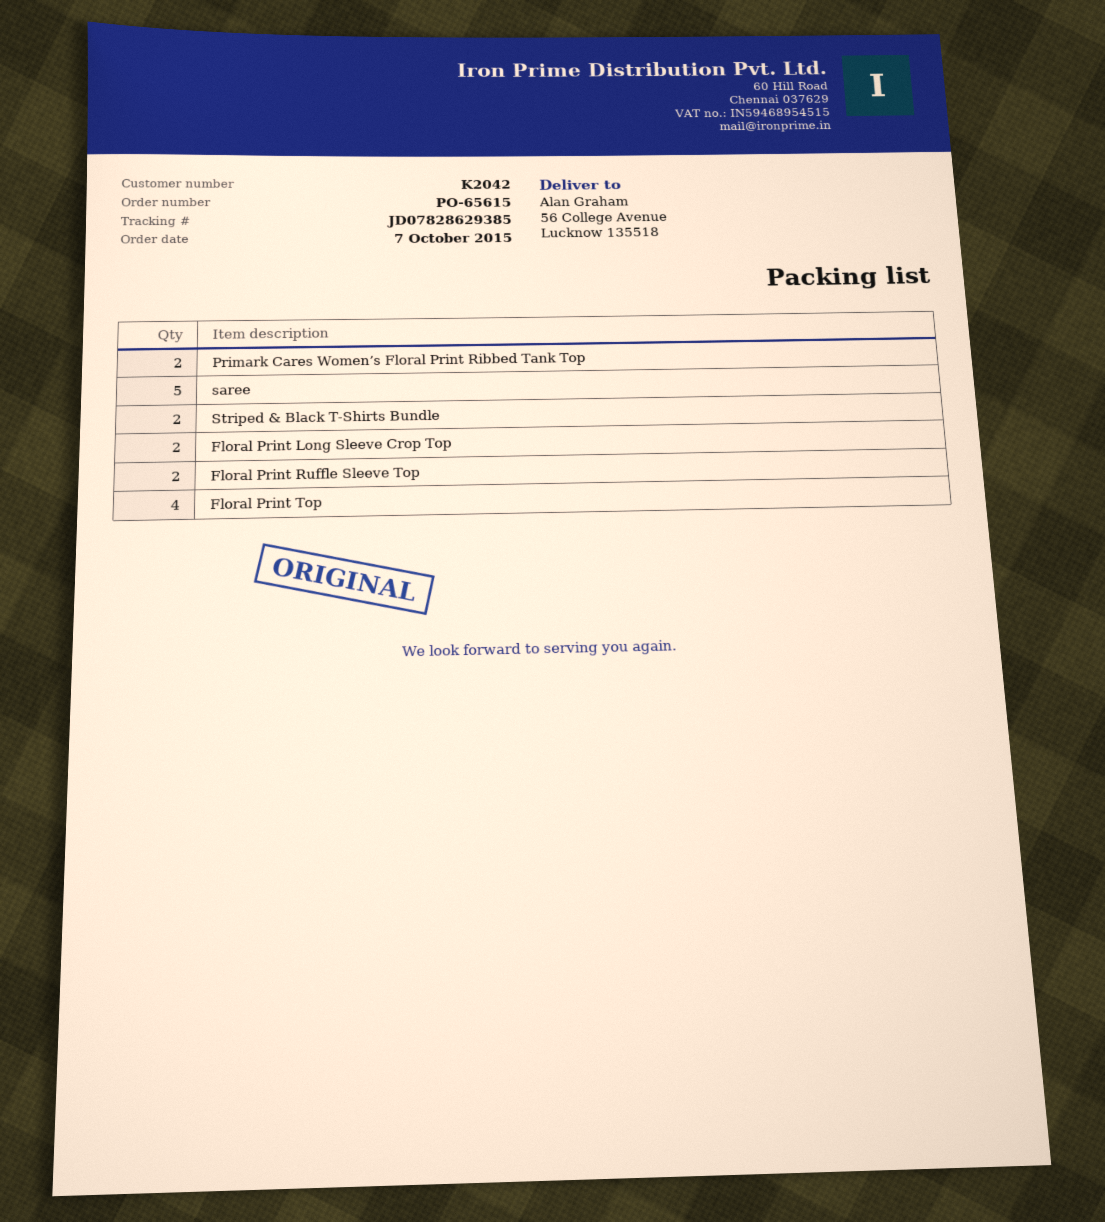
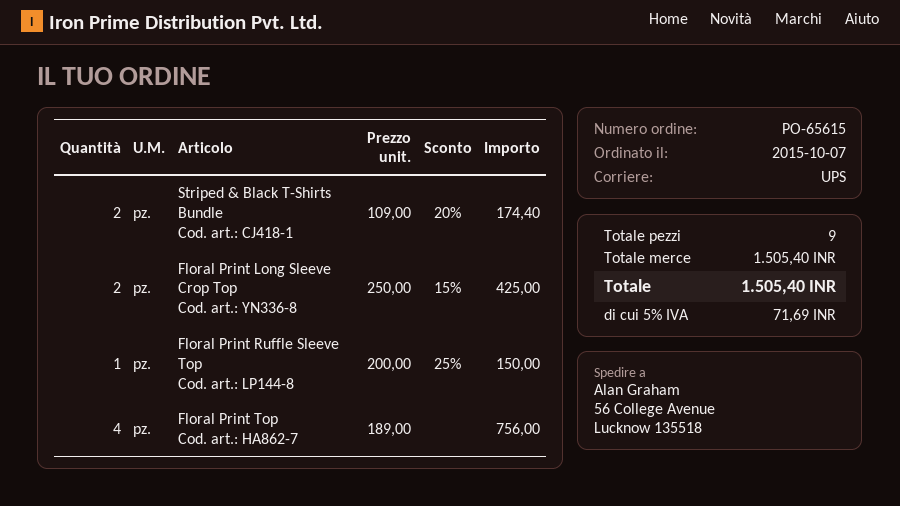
Primark Cares Women’s Floral Print Ribbed Tank Top: 2 -> none
saree: 5 -> none
Floral Print Ruffle Sleeve Top: 2 -> 1

